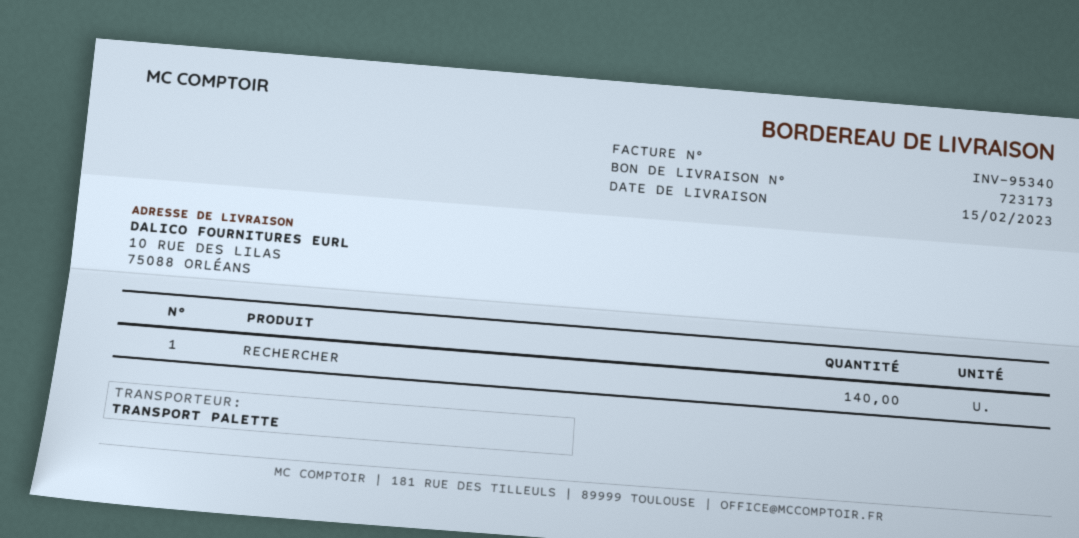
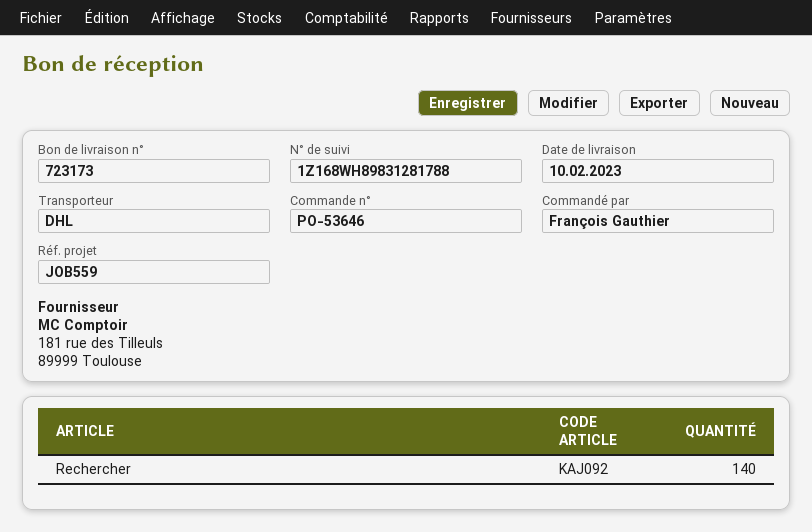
delivery date: 2023-02-15 -> 2023-02-10
shipping method: pallet freight -> DHL

